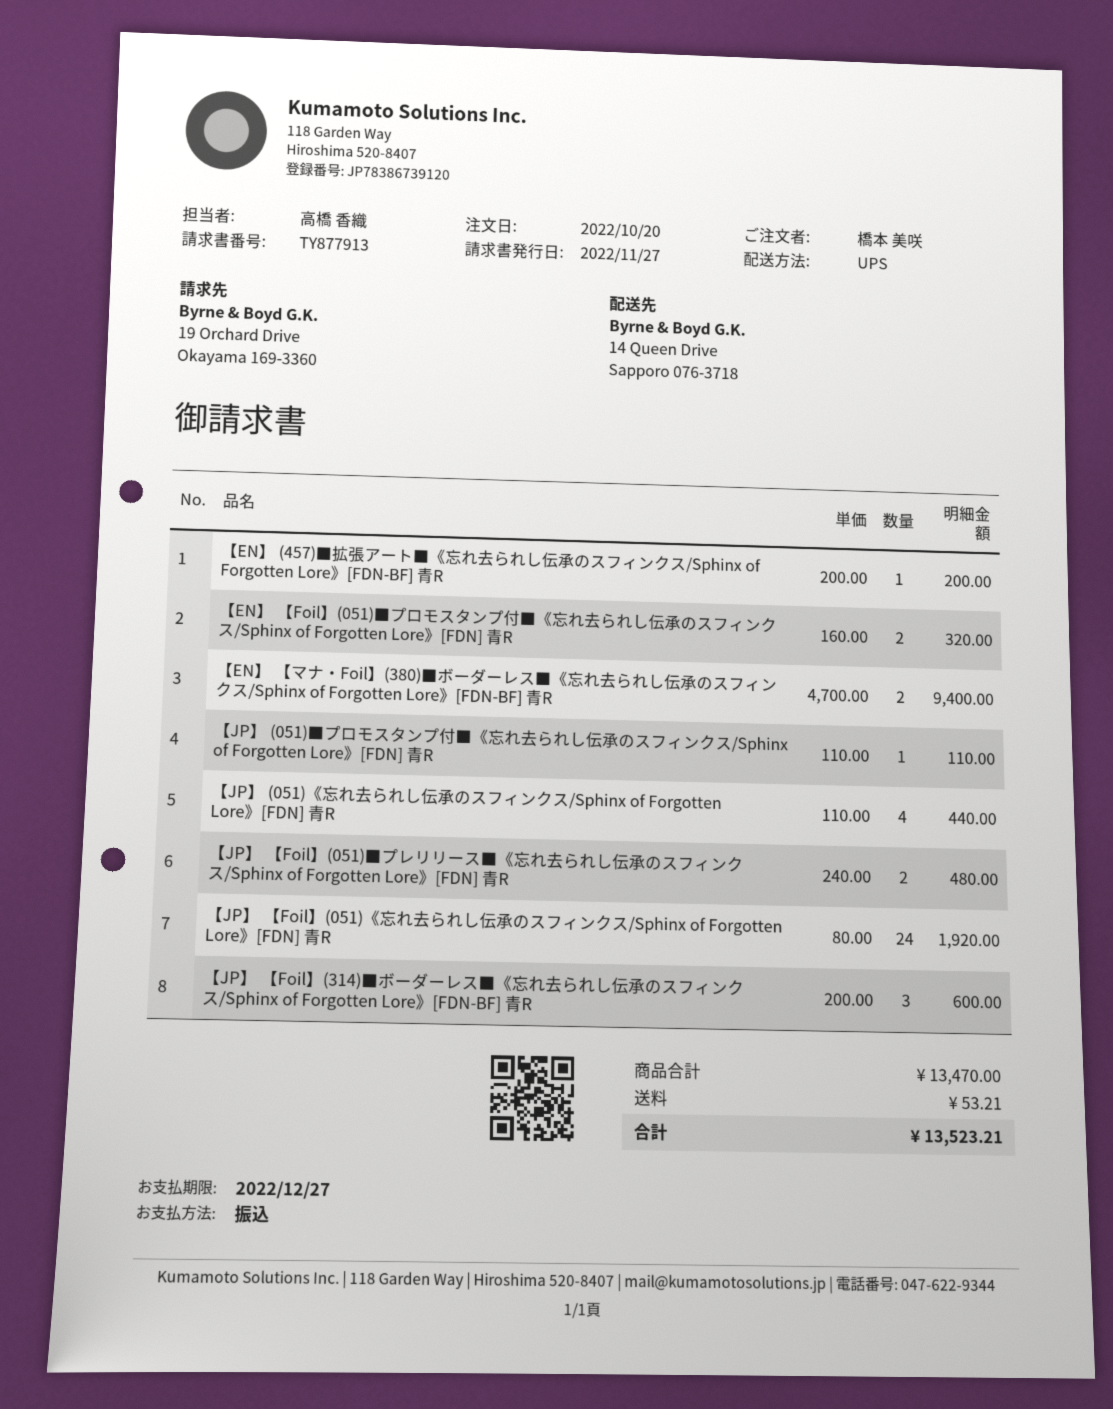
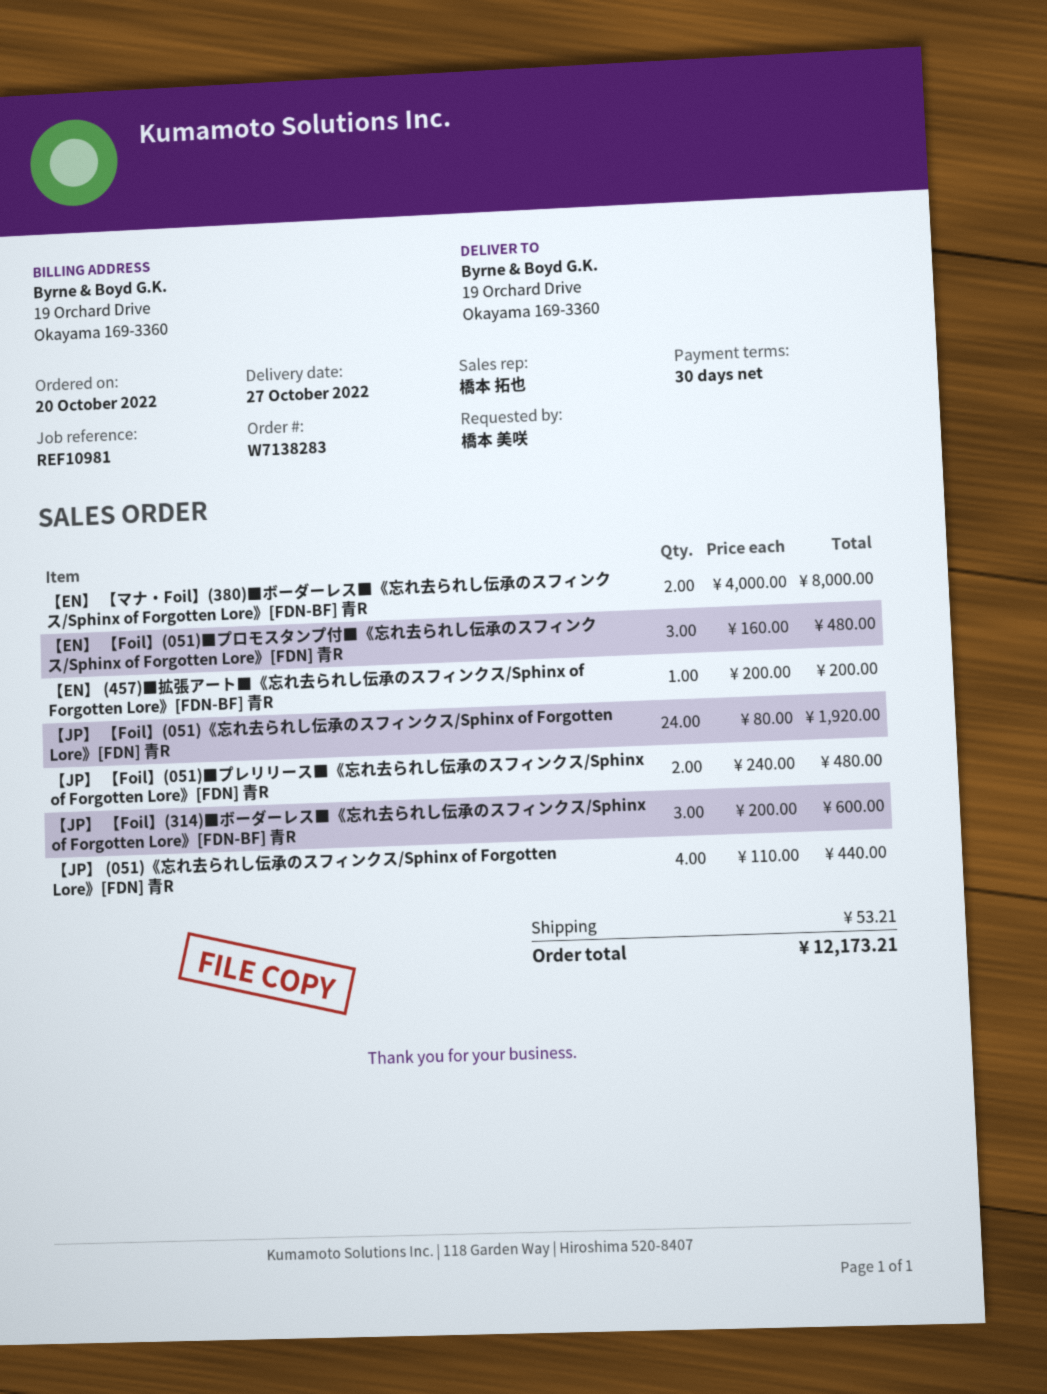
sales rep: 高橋 香織 -> 橋本 拓也
ship to: 14 Queen Drive, Sapporo 076-3718 -> 19 Orchard Drive, Okayama 169-3360
【EN】 【Foil】(051)■プロモスタンプ付■《忘れ去られし伝承のスフィンクス/Sphinx of Forgotten Lore》[FDN] 青R: 2 x 160.00 = 320.00 -> 3 x 160.00 = 480.00
【EN】 【マナ・Foil】(380)■ボーダーレス■《忘れ去られし伝承のスフィンクス/Sphinx of Forgotten Lore》[FDN-BF] 青R: 2 x 4700.00 = 9400.00 -> 2 x 4000.00 = 8000.00
【JP】 (051)■プロモスタンプ付■《忘れ去られし伝承のスフィンクス/Sphinx of Forgotten Lore》[FDN] 青R: 1 x 110.00 = 110.00 -> none
total: 13523.21 -> 12173.21

